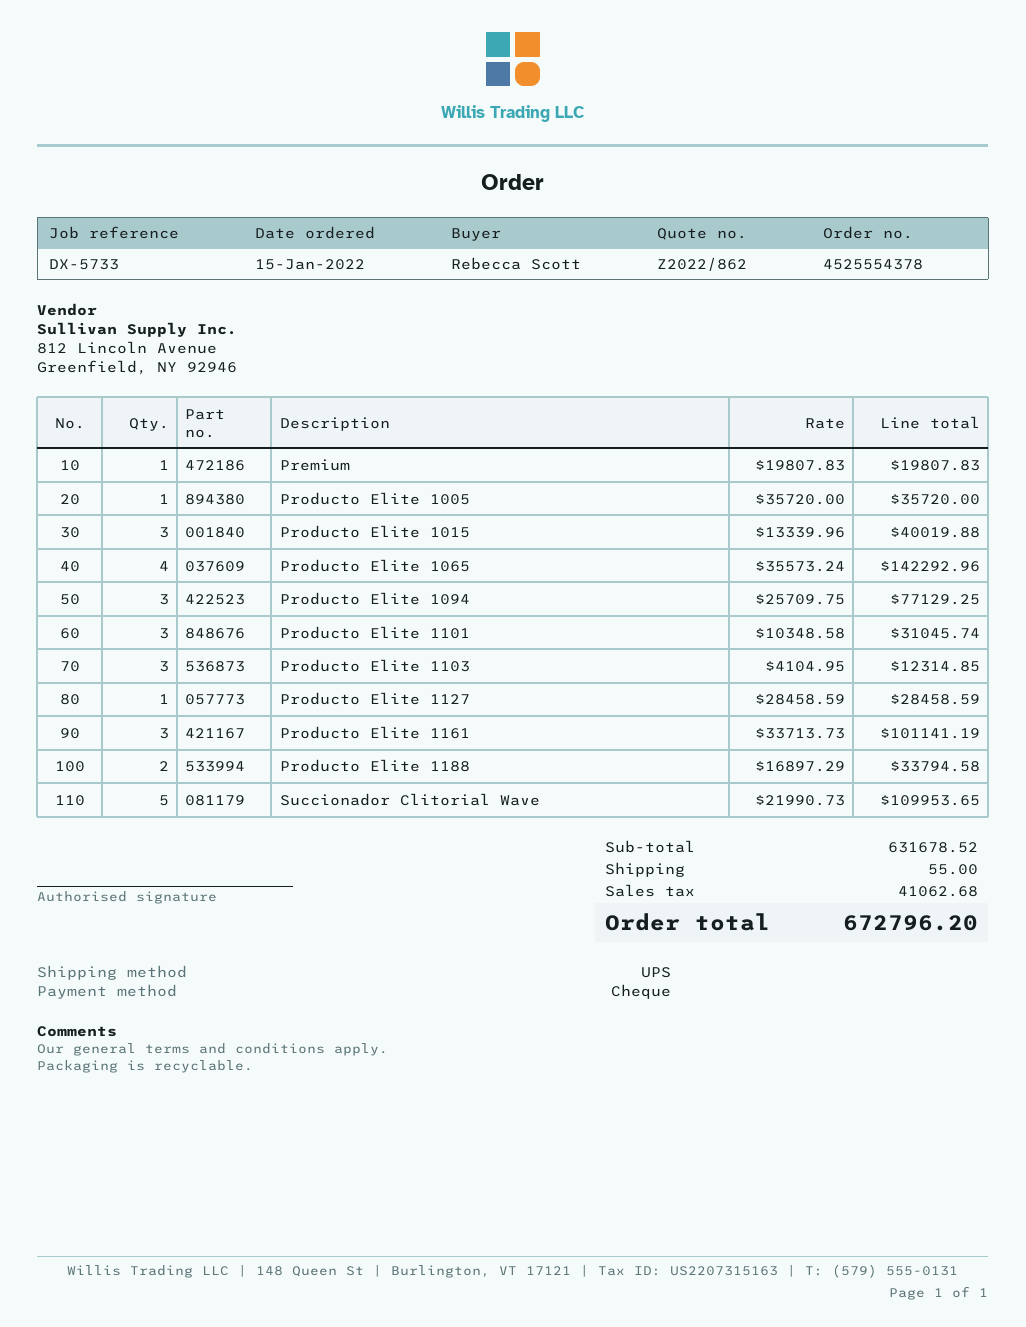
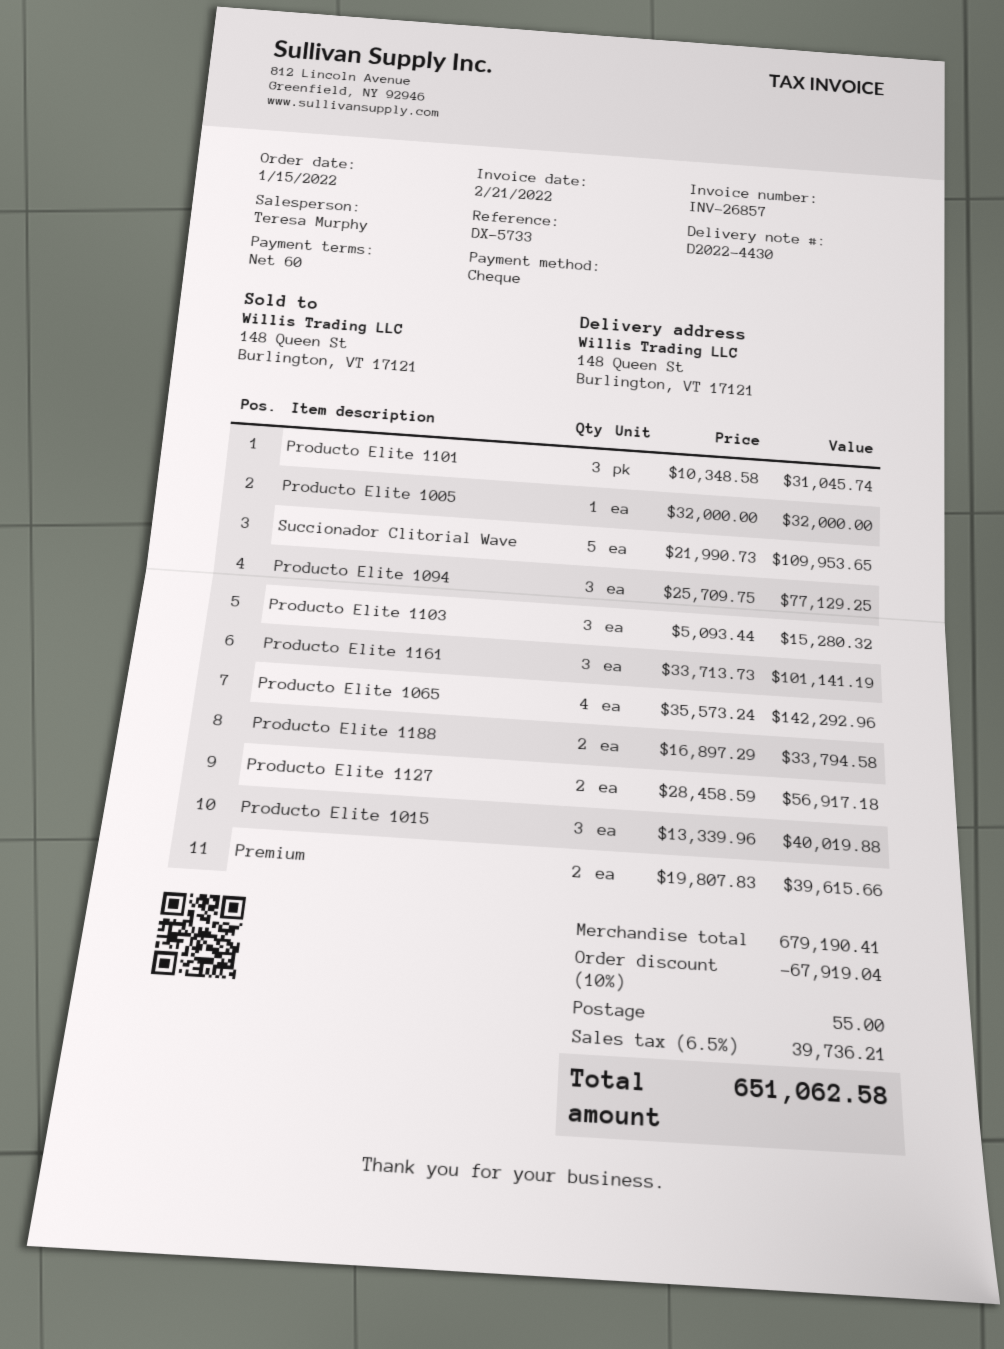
Premium: 1 x 19807.83 = 19807.83 -> 2 x 19807.83 = 39615.66
Producto Elite 1005: 1 x 35720.00 = 35720.00 -> 1 x 32000.00 = 32000.00
Producto Elite 1103: 3 x 4104.95 = 12314.85 -> 3 x 5093.44 = 15280.32
Producto Elite 1127: 1 x 28458.59 = 28458.59 -> 2 x 28458.59 = 56917.18
subtotal: 631678.52 -> 679190.41
discount: none -> 10% = 67919.04
tax: 41062.68 -> 39736.21
total: 672796.20 -> 651062.58

